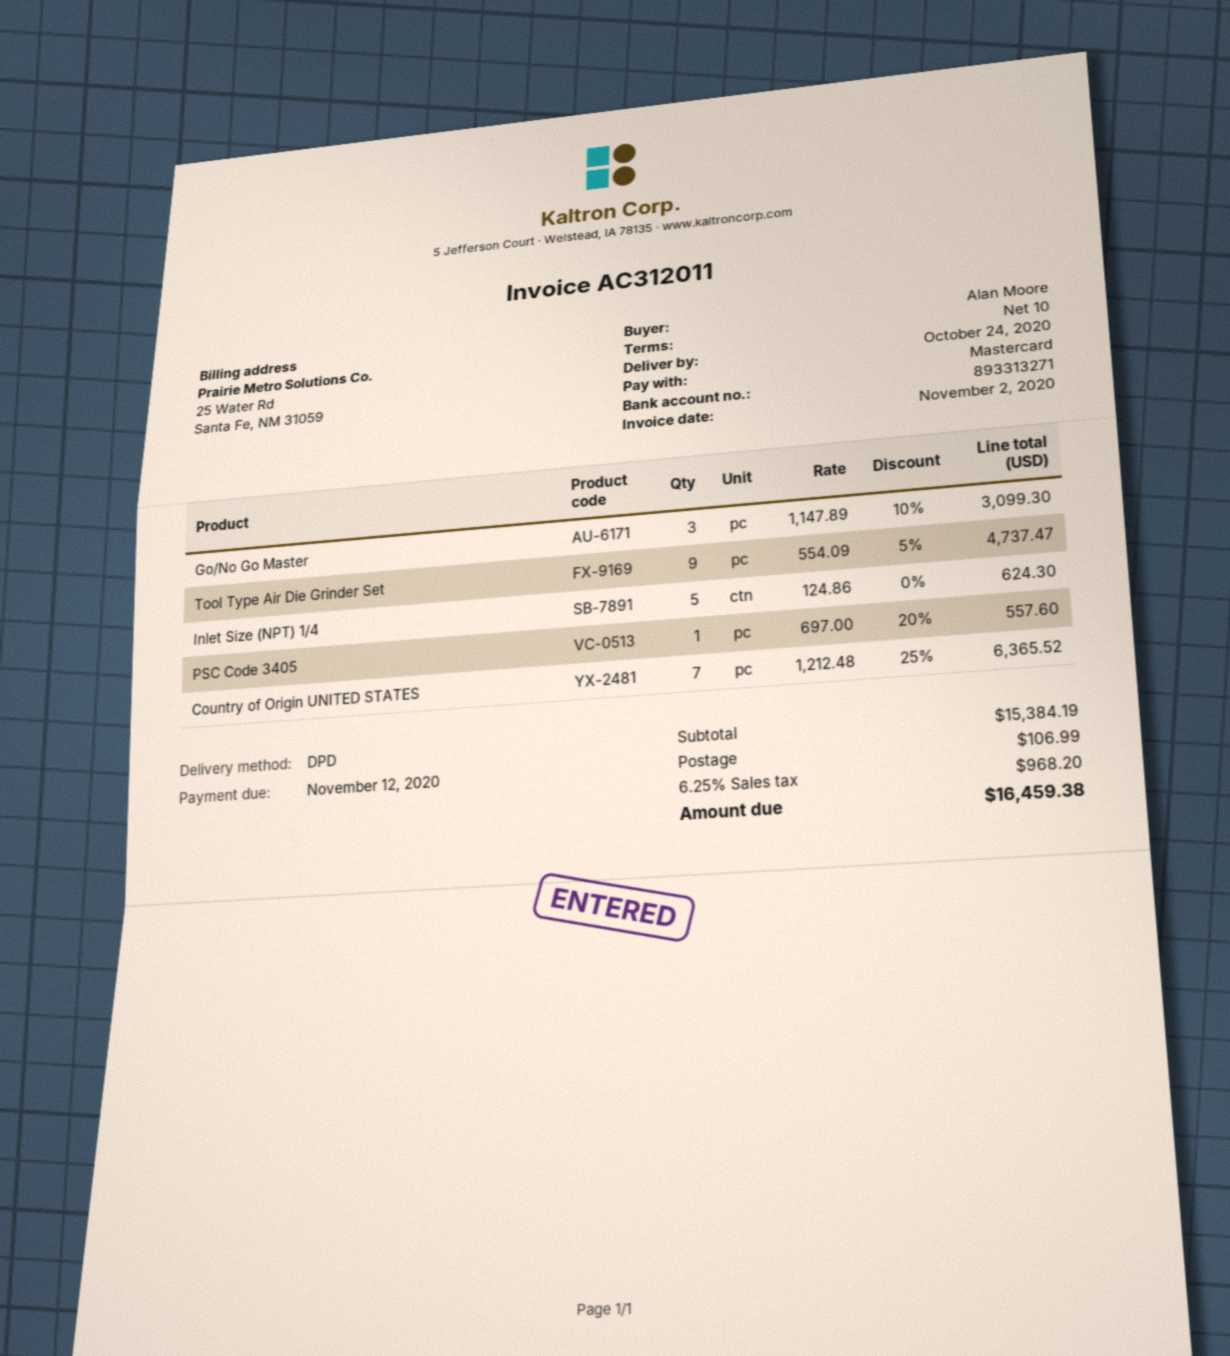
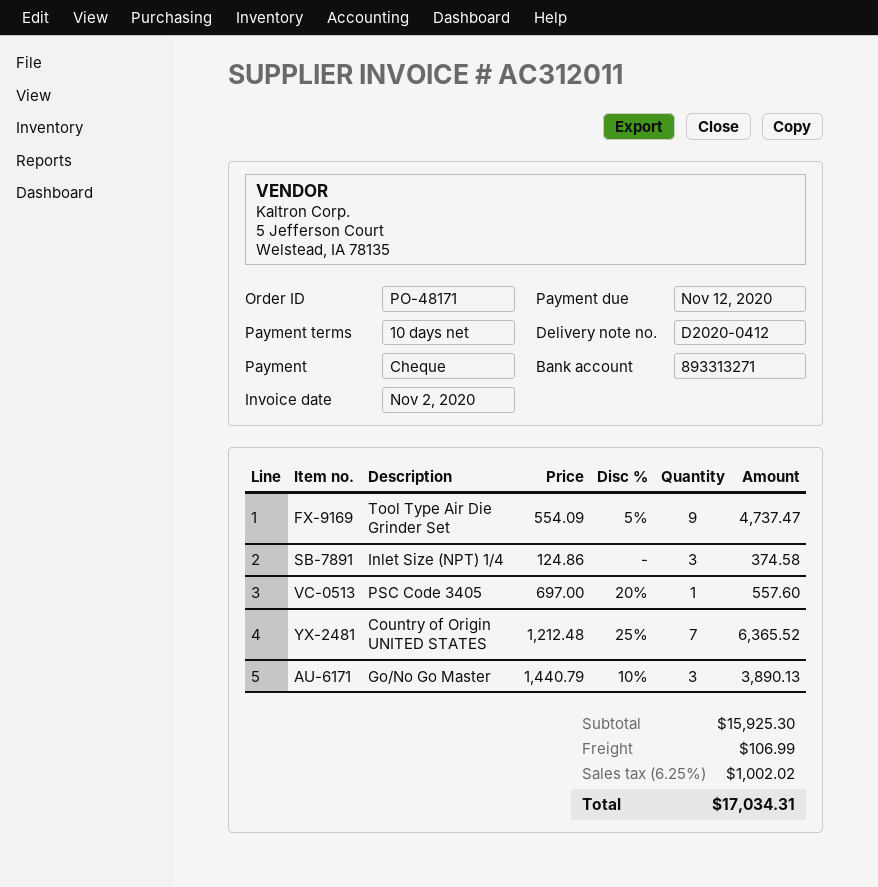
payment method: Mastercard -> cheque
Go/No Go Master: 3 x 1147.89 - 10% = 3099.30 -> 3 x 1440.79 - 10% = 3890.13
Inlet Size (NPT) 1/4: 5 x 124.86 = 624.30 -> 3 x 124.86 = 374.58
subtotal: 15384.19 -> 15925.30
tax: 6.25% = 968.20 -> 6.25% = 1002.02
total: 16459.38 -> 17034.31

